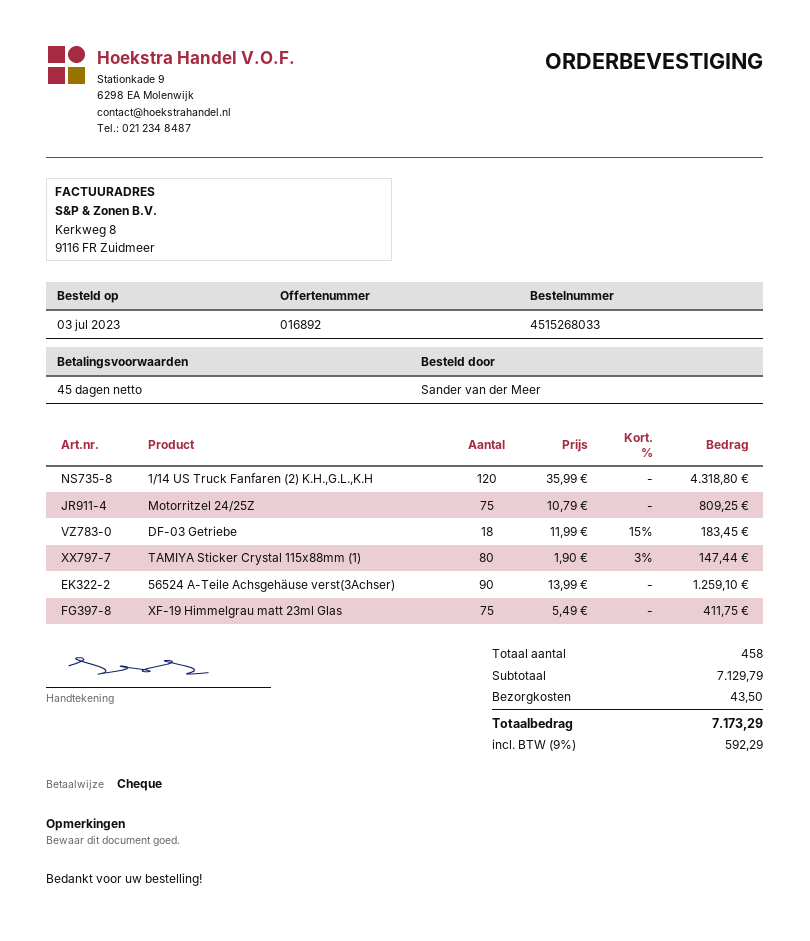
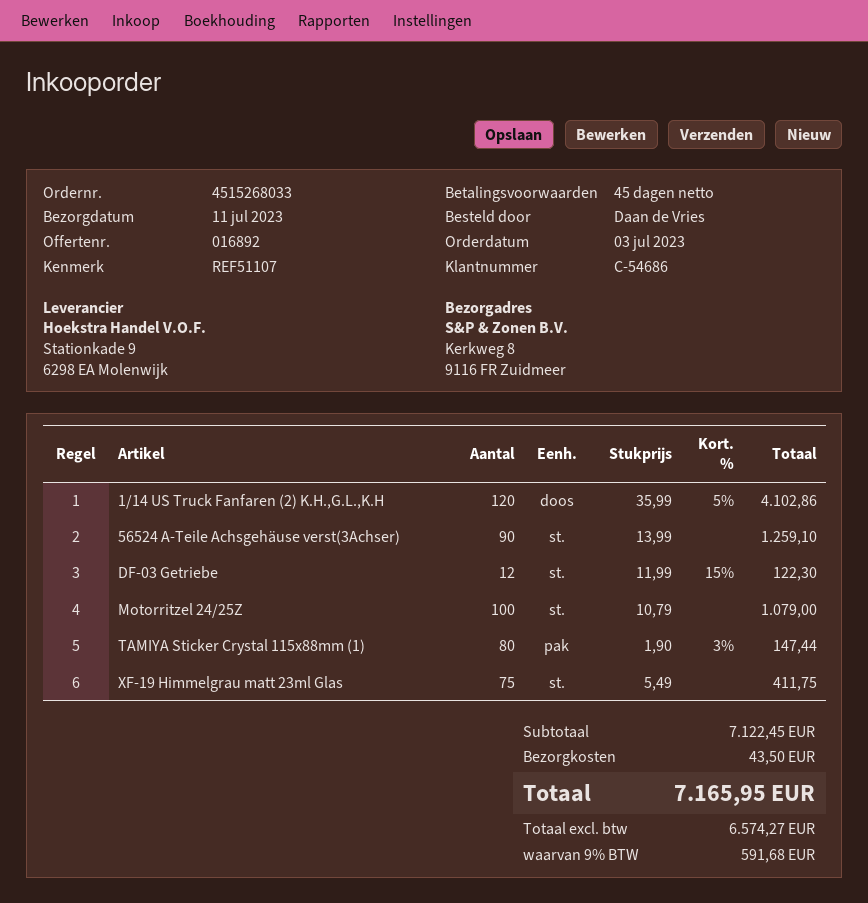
ordered by: Sander van der Meer -> Daan de Vries
1/14 US Truck Fanfaren (2) K.H.,G.L.,K.H: 120 x 35.99 = 4318.80 -> 120 x 35.99 - 5% = 4102.86
Motorritzel 24/25Z: 75 x 10.79 = 809.25 -> 100 x 10.79 = 1079.00
DF-03 Getriebe: 18 x 11.99 - 15% = 183.45 -> 12 x 11.99 - 15% = 122.30
subtotal: 7129.79 -> 7122.45
tax: 9% = 592.29 -> 9% = 591.68
total: 7173.29 -> 7165.95

